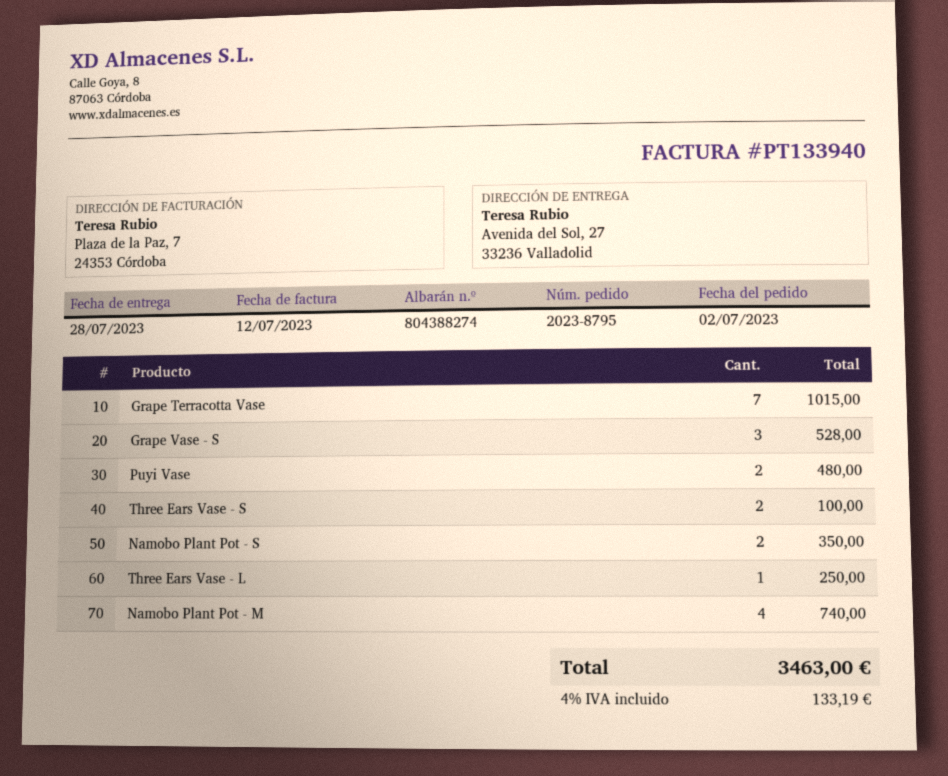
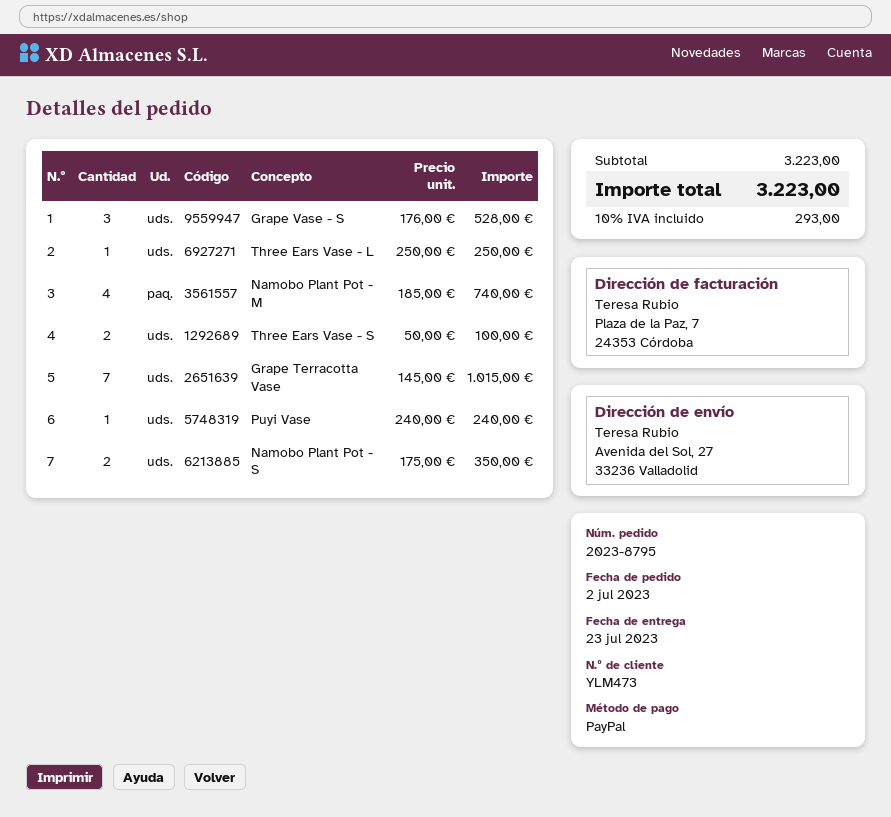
delivery date: 2023-07-28 -> 2023-07-23
Puyi Vase: 2 for 480.00 -> 1 for 240.00
tax: 4% = 133.19 -> 10% = 293.00
total: 3463.00 -> 3223.00

